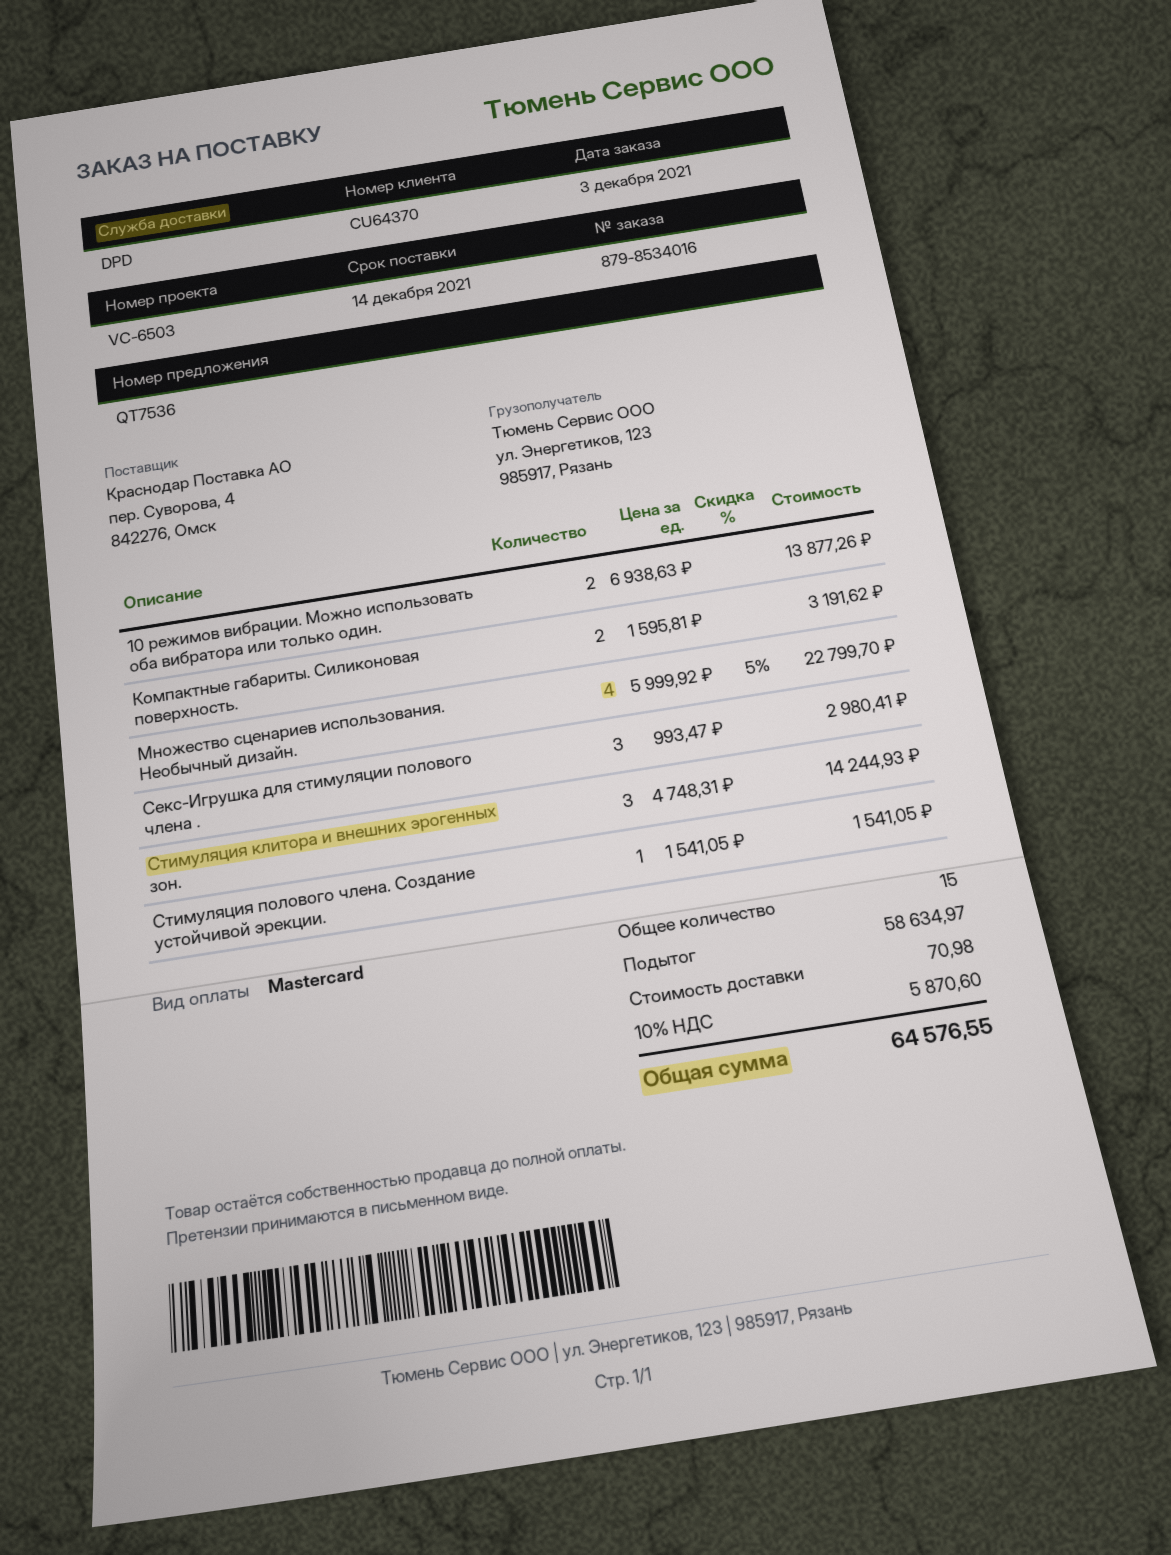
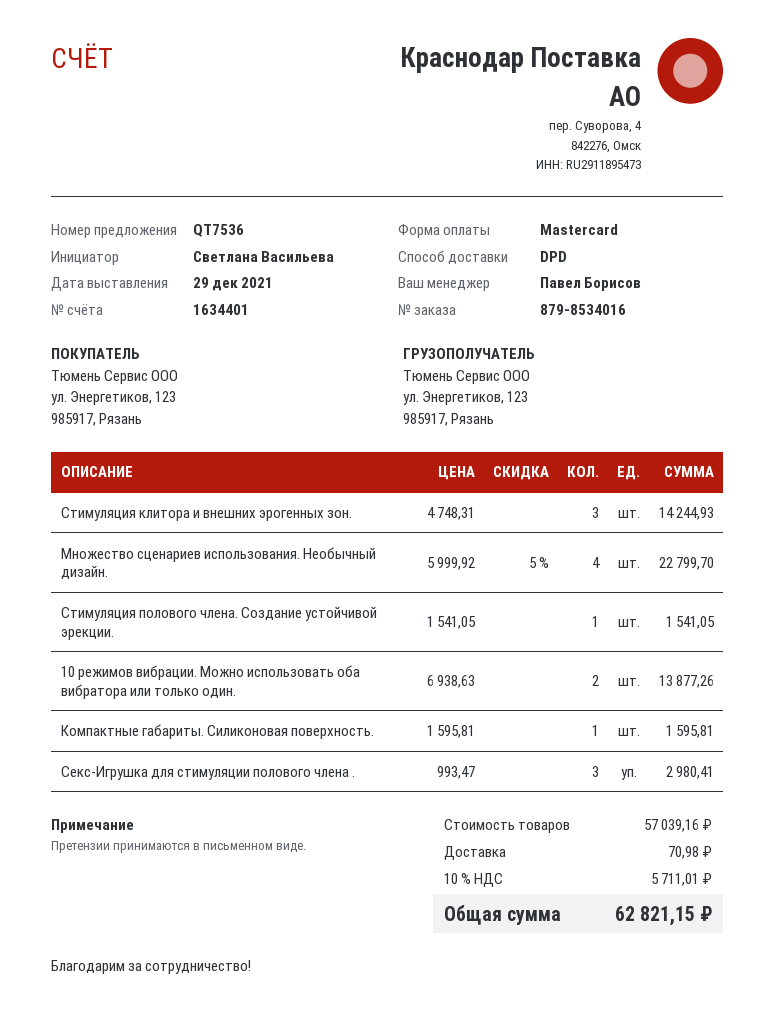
Компактные габариты. Силиконовая поверхность.: 2 x 1595.81 = 3191.62 -> 1 x 1595.81 = 1595.81
subtotal: 58634.97 -> 57039.16
tax: 10% = 5870.60 -> 10% = 5711.01
total: 64576.55 -> 62821.15

